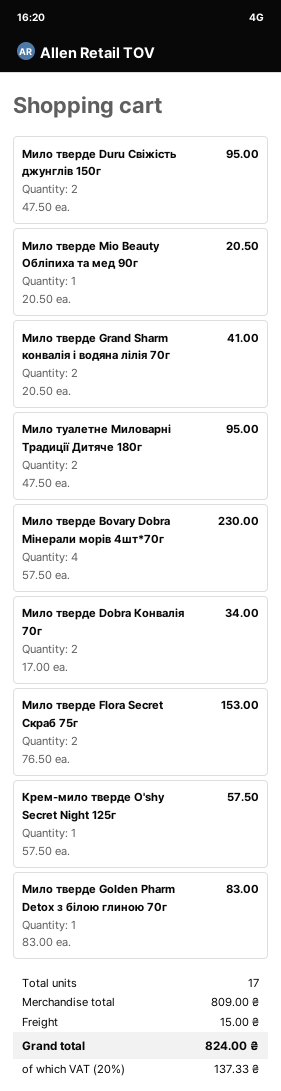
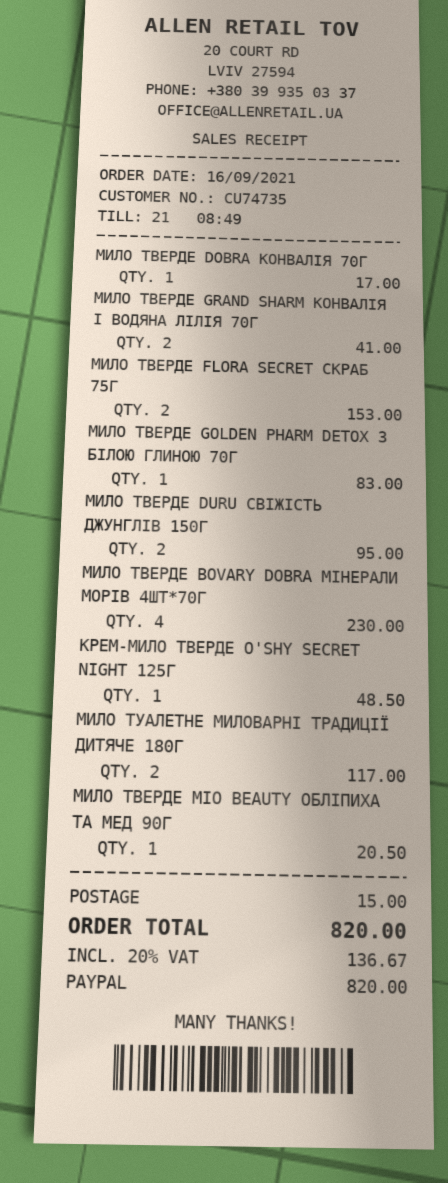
Мило туалетне Миловарні Традиції Дитяче 180г: 2 for 95.00 -> 2 for 117.00
Мило тверде Dobra Конвалія 70г: 2 for 34.00 -> 1 for 17.00
Крем-мило тверде O'shy Secret Night 125г: 1 for 57.50 -> 1 for 48.50
tax: 20% = 137.33 -> 20% = 136.67
total: 824.00 -> 820.00

